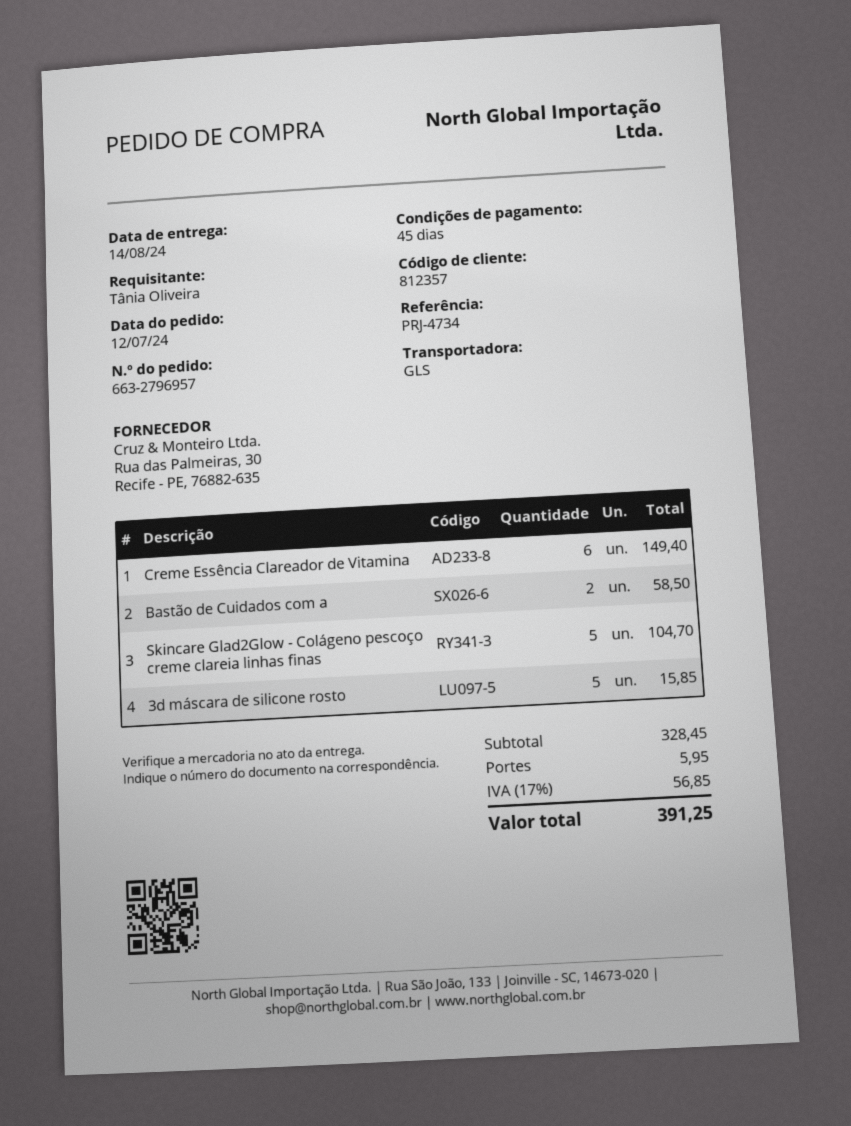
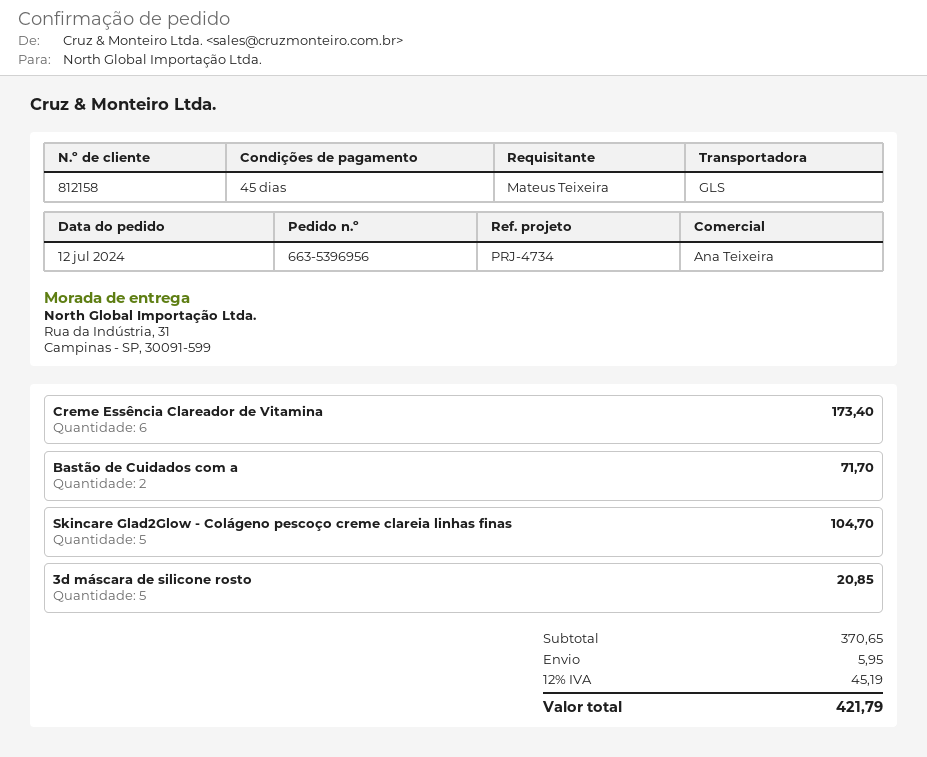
order number: 663-2796957 -> 663-5396956
customer number: 812357 -> 812158
ordered by: Tânia Oliveira -> Mateus Teixeira
Creme Essência Clareador de Vitamina: 6 for 149.40 -> 6 for 173.40
Bastão de Cuidados com a: 2 for 58.50 -> 2 for 71.70
3d máscara de silicone rosto: 5 for 15.85 -> 5 for 20.85
subtotal: 328.45 -> 370.65
tax: 17% = 56.85 -> 12% = 45.19
total: 391.25 -> 421.79

